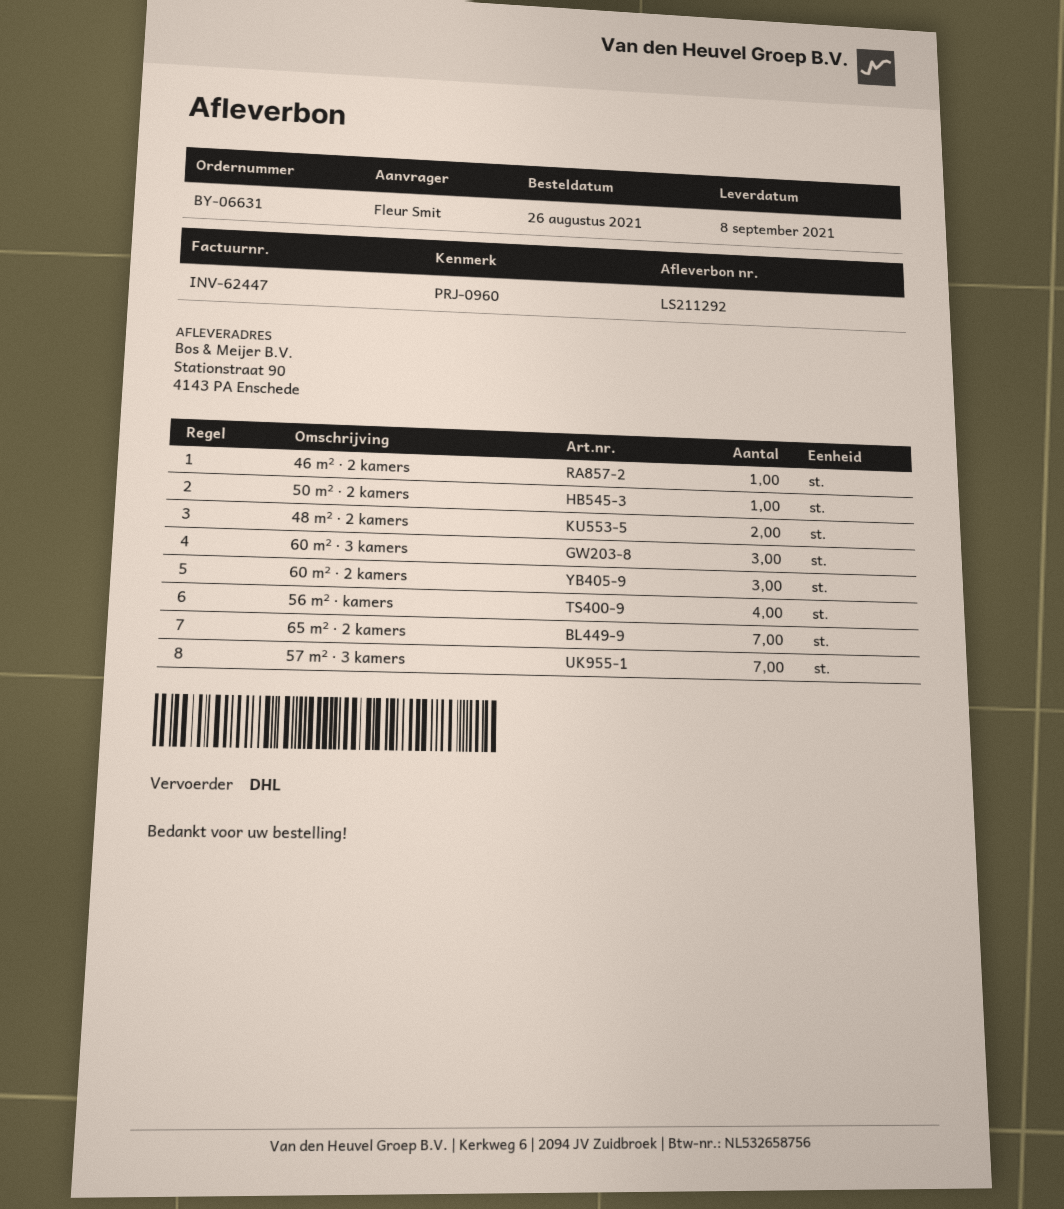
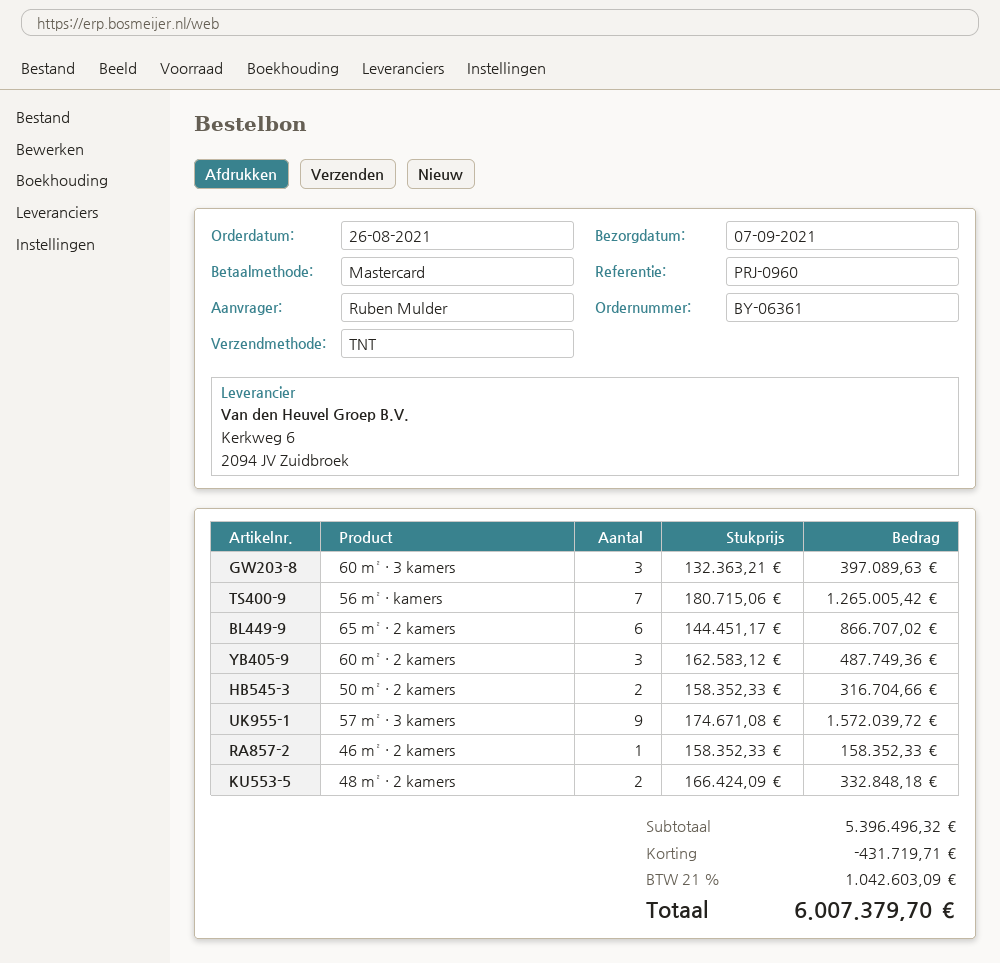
order number: BY-06631 -> BY-06361
delivery date: 2021-09-08 -> 2021-09-07
ordered by: Fleur Smit -> Ruben Mulder
shipping method: DHL -> TNT
50 m² · 2 kamers: 1 -> 2
56 m² · kamers: 4 -> 7
65 m² · 2 kamers: 7 -> 6
57 m² · 3 kamers: 7 -> 9

